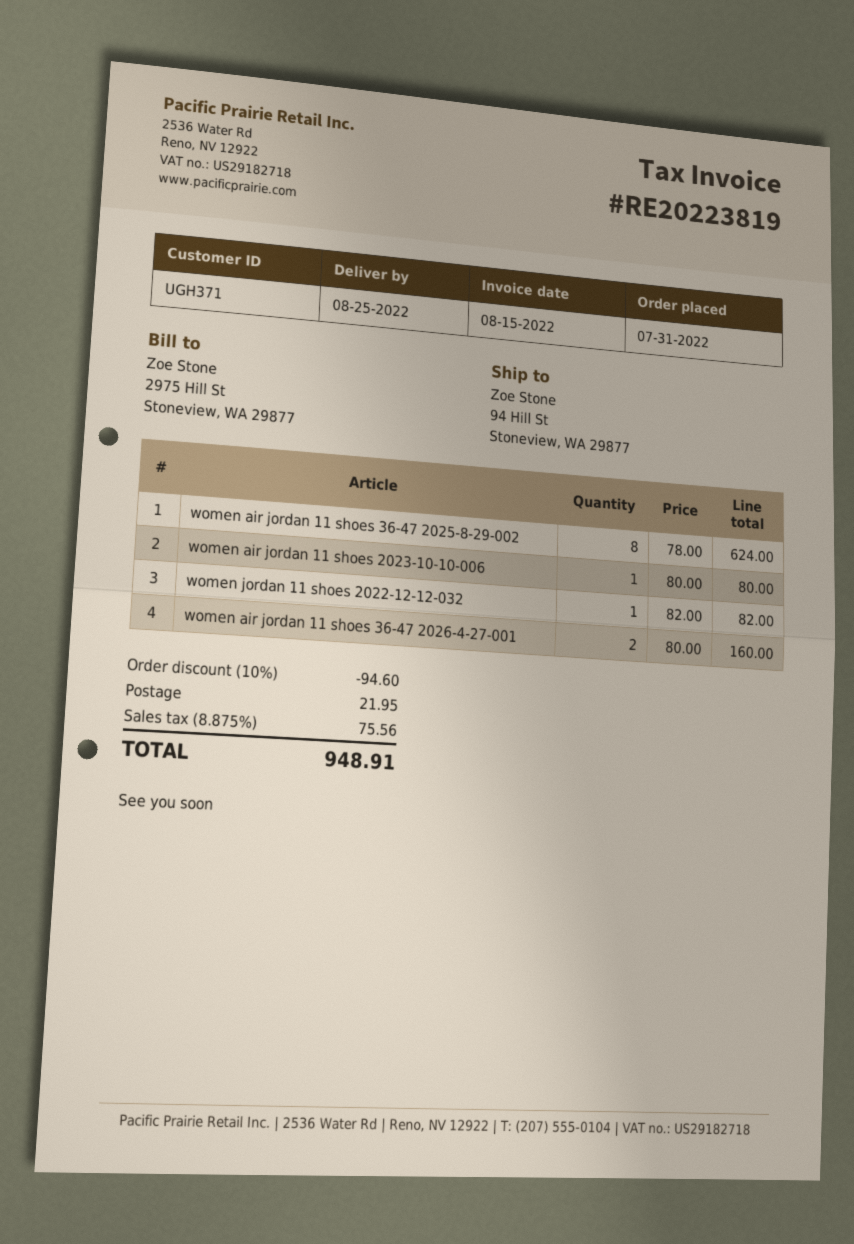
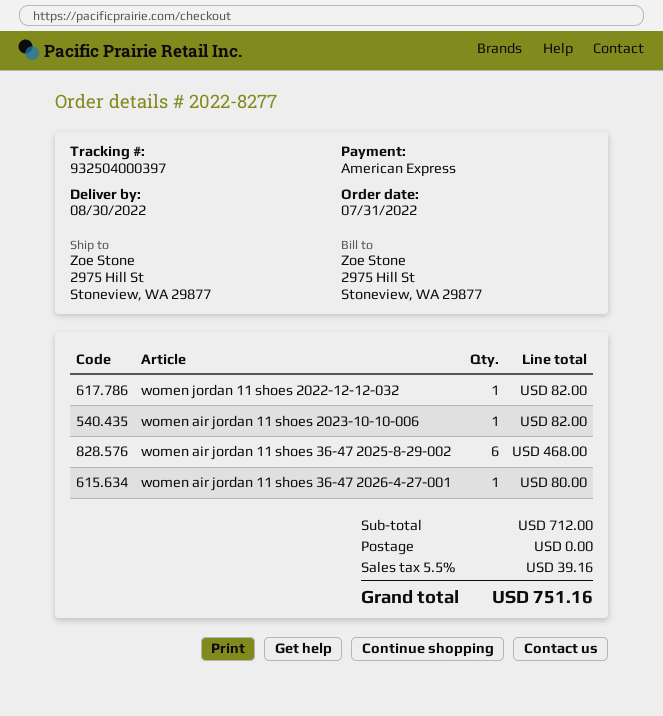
delivery date: 2022-08-25 -> 2022-08-30
ship to: 94 Hill St, Stoneview, WA 29877 -> 2975 Hill St, Stoneview, WA 29877
women air jordan 11 shoes 36-47 2025-8-29-002: 8 for 624.00 -> 6 for 468.00
women air jordan 11 shoes 2023-10-10-006: 1 for 80.00 -> 1 for 82.00
women air jordan 11 shoes 36-47 2026-4-27-001: 2 for 160.00 -> 1 for 80.00
discount: 10% = 94.60 -> none
shipping: 21.95 -> 0.00
tax: 8.875% = 75.56 -> 5.5% = 39.16
total: 948.91 -> 751.16

